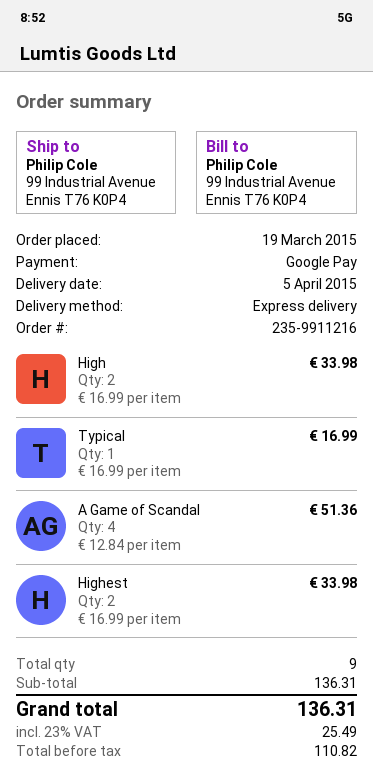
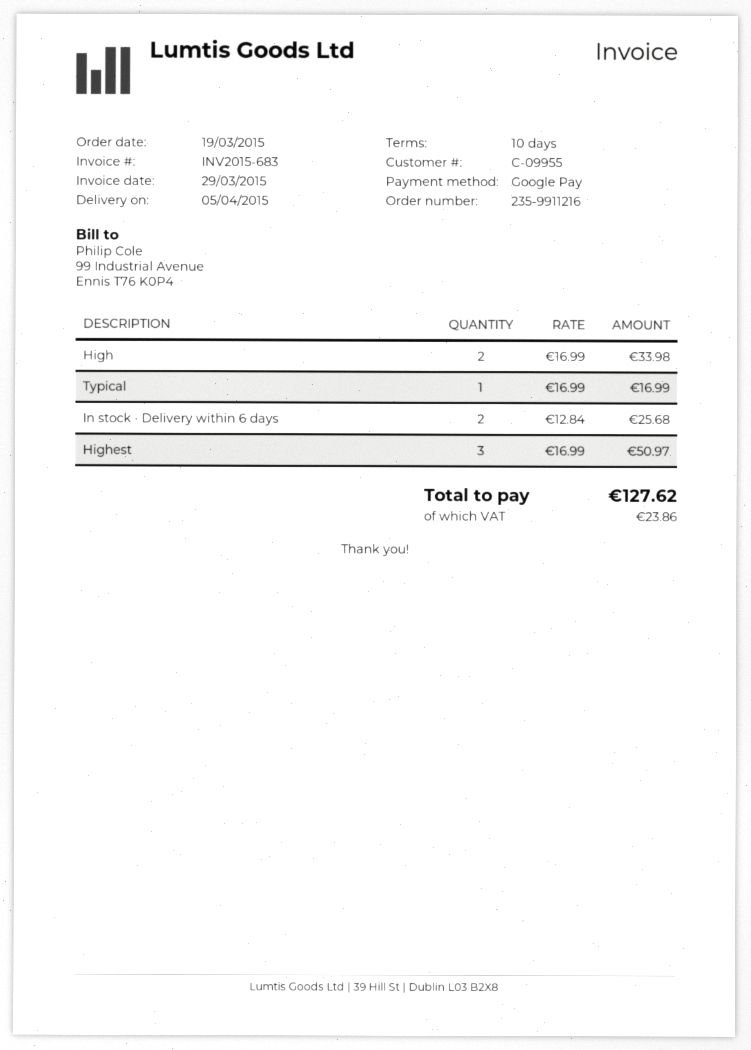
A Game of Scandal: 4 x 12.84 = 51.36 -> none
Highest: 2 x 16.99 = 33.98 -> 3 x 16.99 = 50.97
In stock · Delivery within 6 days: none -> 2 x 12.84 = 25.68
tax: 25.49 -> 23.86
total: 136.31 -> 127.62

